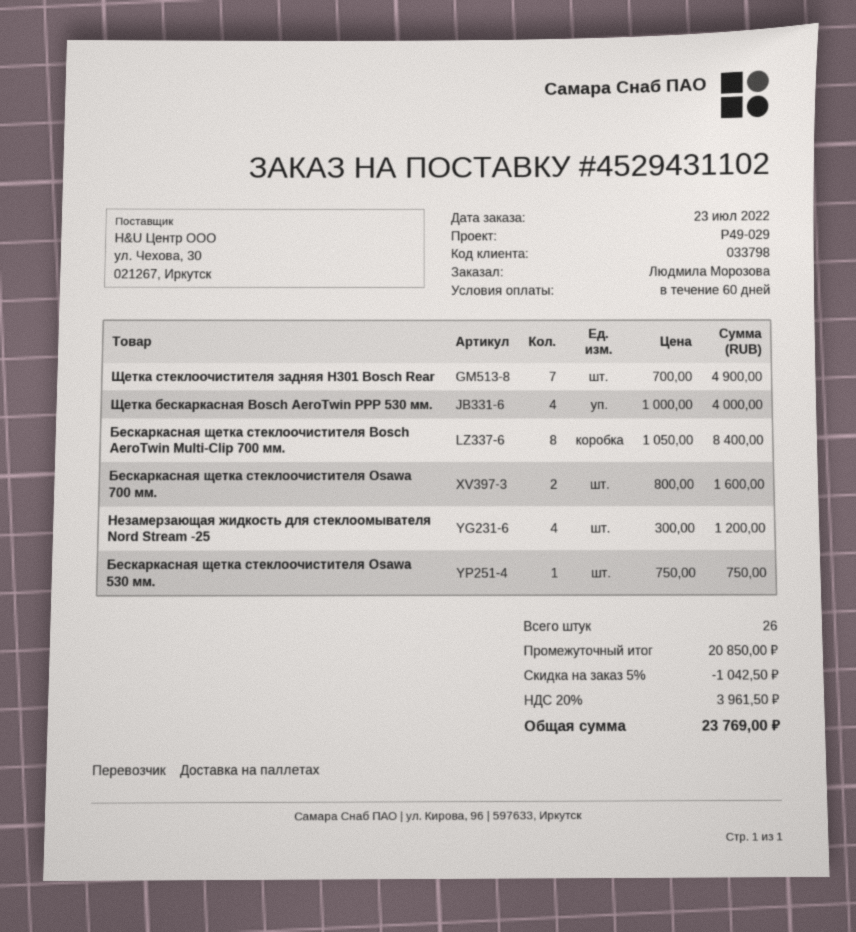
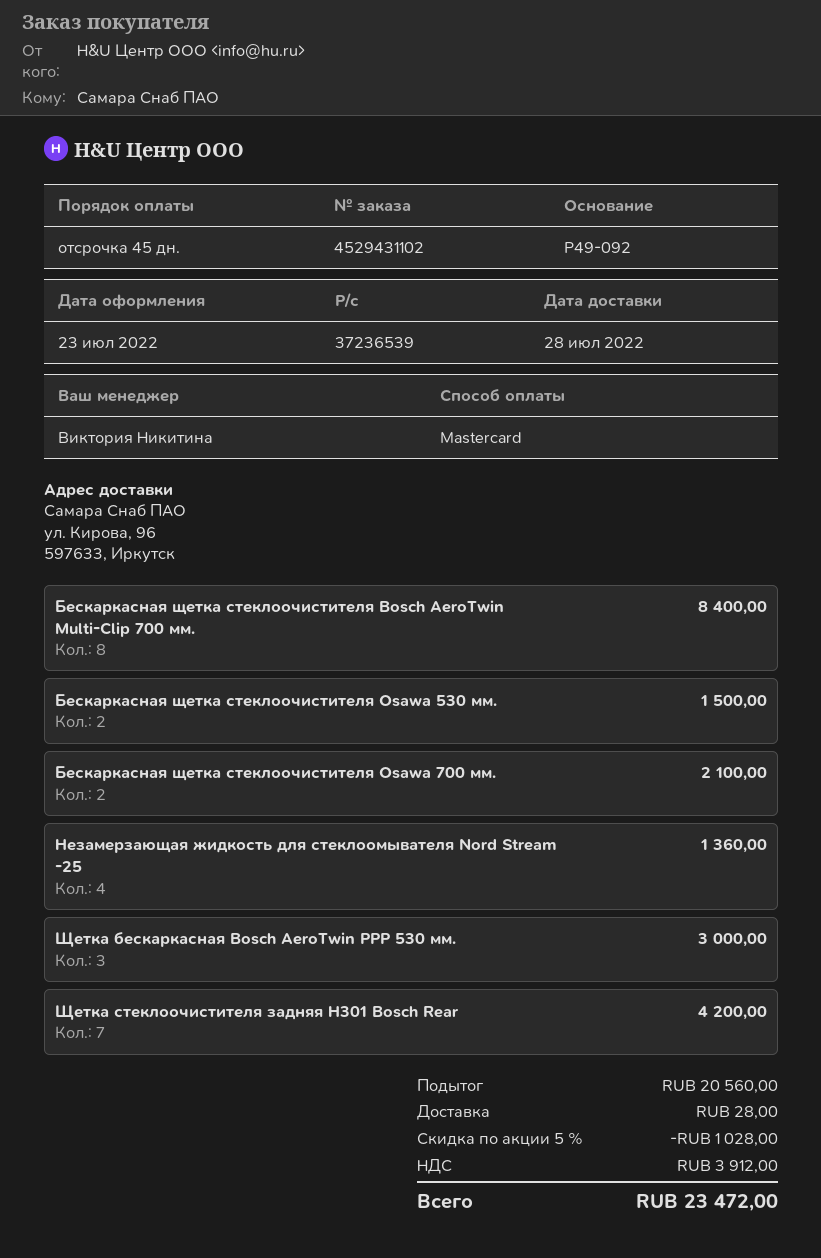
payment terms: 60 days -> 45 days
reference: P49-029 -> P49-092
Щетка стеклоочистителя задняя H301 Bosch Rear: 7 for 4900.00 -> 7 for 4200.00
Щетка бескаркасная Bosch AeroTwin PPP 530 мм.: 4 for 4000.00 -> 3 for 3000.00
Бескаркасная щетка стеклоочистителя Osawa 700 мм.: 2 for 1600.00 -> 2 for 2100.00
Незамерзающая жидкость для стеклоомывателя Nord Stream -25: 4 for 1200.00 -> 4 for 1360.00
Бескаркасная щетка стеклоочистителя Osawa 530 мм.: 1 for 750.00 -> 2 for 1500.00
subtotal: 20850.00 -> 20560.00
discount: 5% = 1042.50 -> 5% = 1028.00
shipping: none -> 28.00
tax: 3961.50 -> 3912.00
total: 23769.00 -> 23472.00

